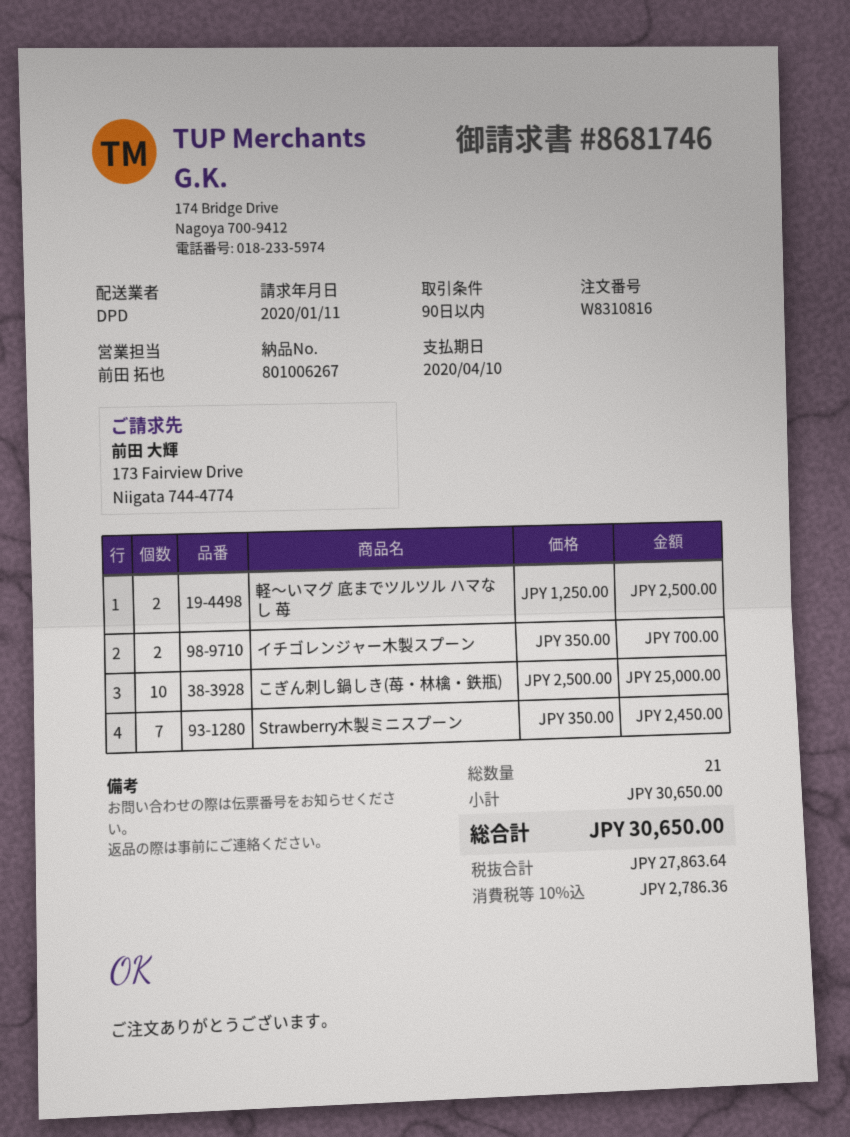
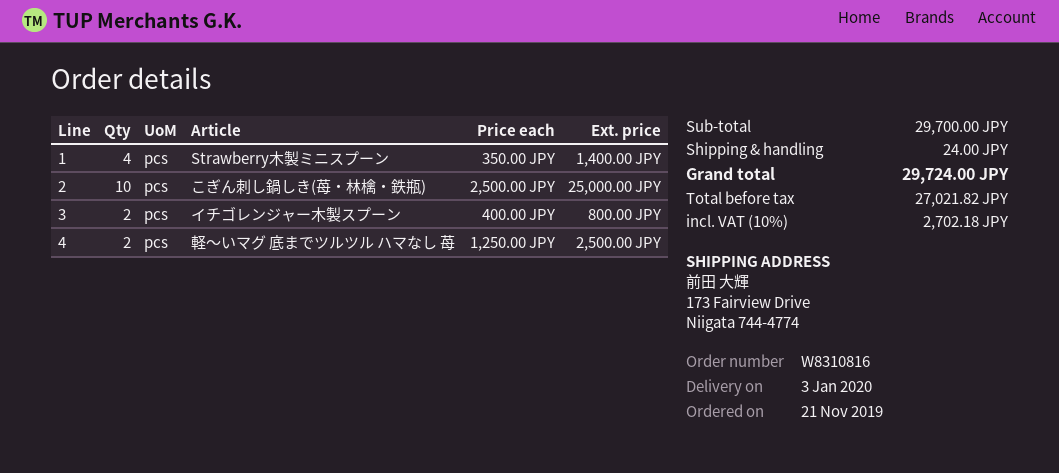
イチゴレンジャー木製スプーン: 2 x 350.00 = 700.00 -> 2 x 400.00 = 800.00
Strawberry木製ミニスプーン: 7 x 350.00 = 2450.00 -> 4 x 350.00 = 1400.00
subtotal: 30650.00 -> 29700.00
shipping: none -> 24.00
net: 27863.64 -> 27021.82
tax: 10% = 2786.36 -> 10% = 2702.18
total: 30650.00 -> 29724.00

